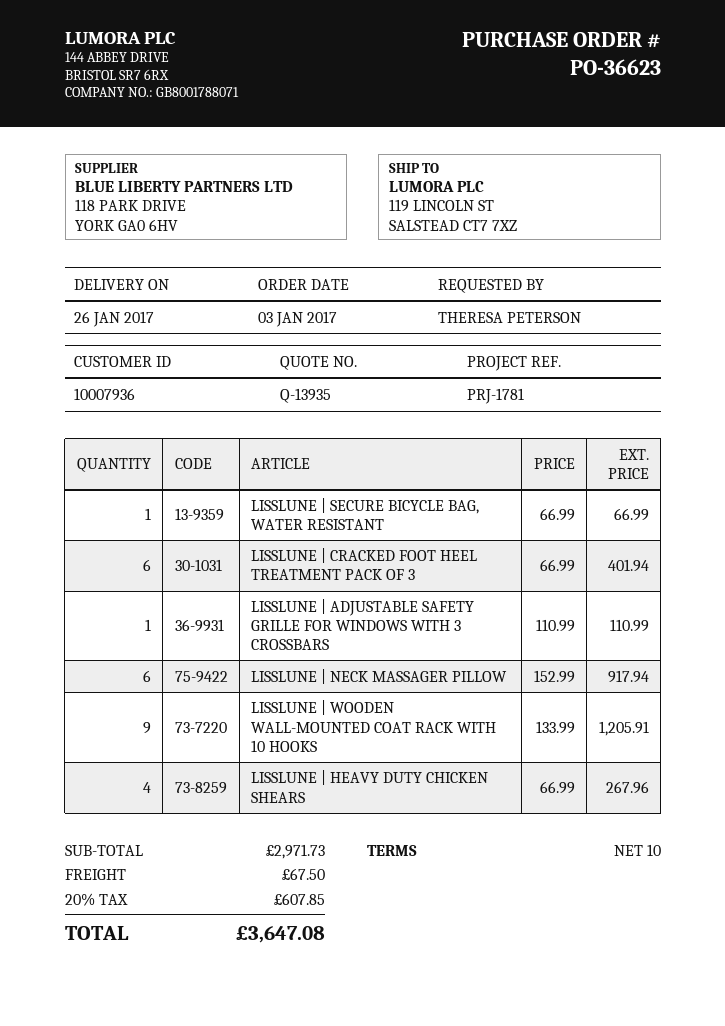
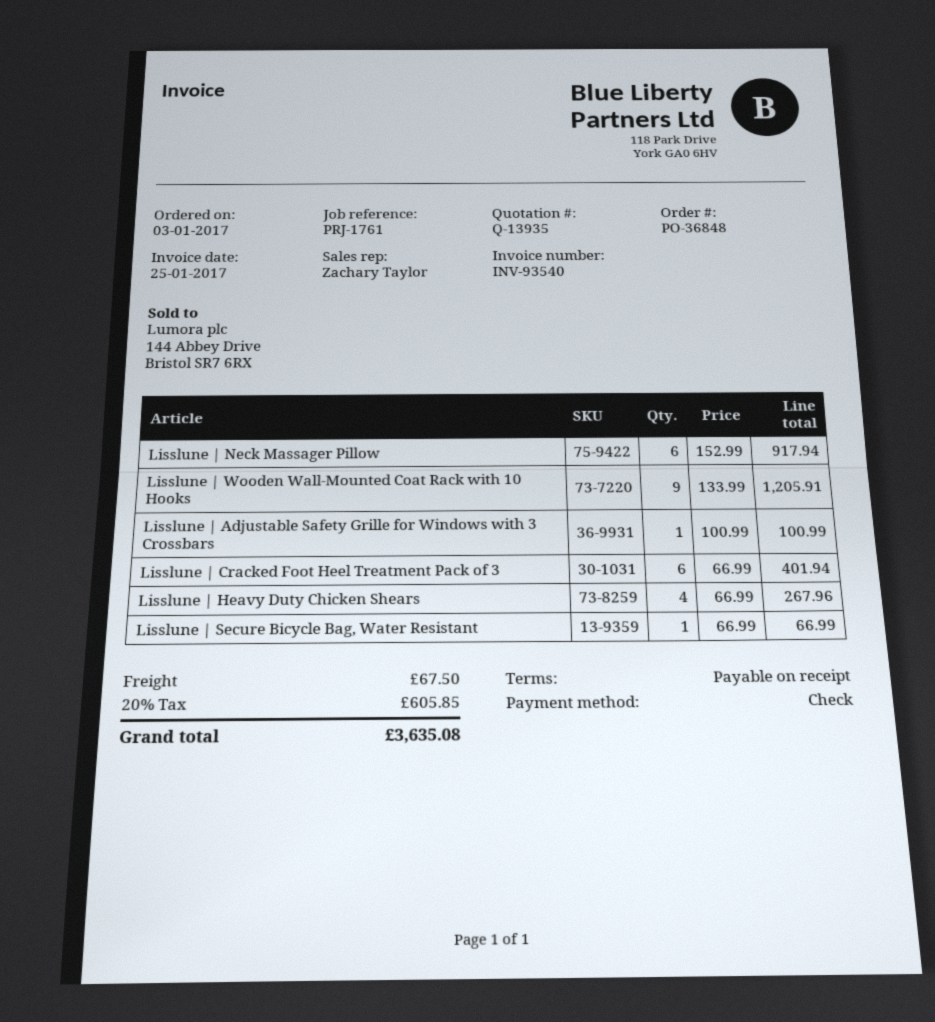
order number: PO-36623 -> PO-36848
payment terms: 10 days -> on receipt
reference: PRJ-1781 -> PRJ-1761
LISSLUNE | ADJUSTABLE SAFETY GRILLE FOR WINDOWS WITH 3 CROSSBARS: 1 x 110.99 = 110.99 -> 1 x 100.99 = 100.99
tax: 20% = 607.85 -> 20% = 605.85
total: 3647.08 -> 3635.08

